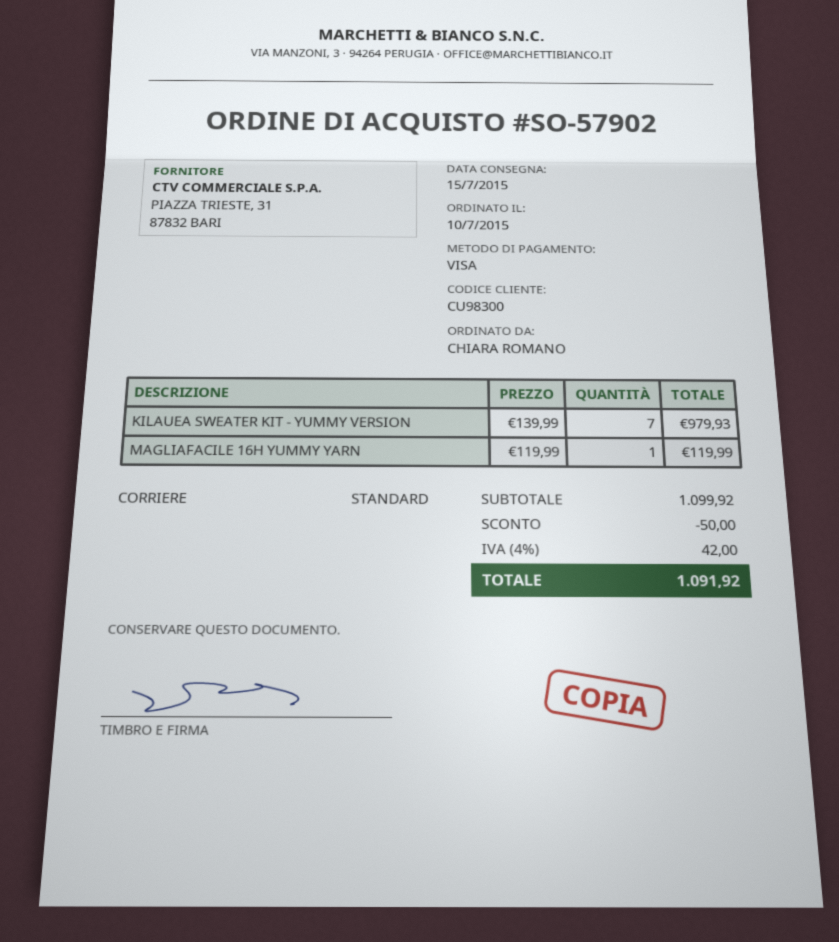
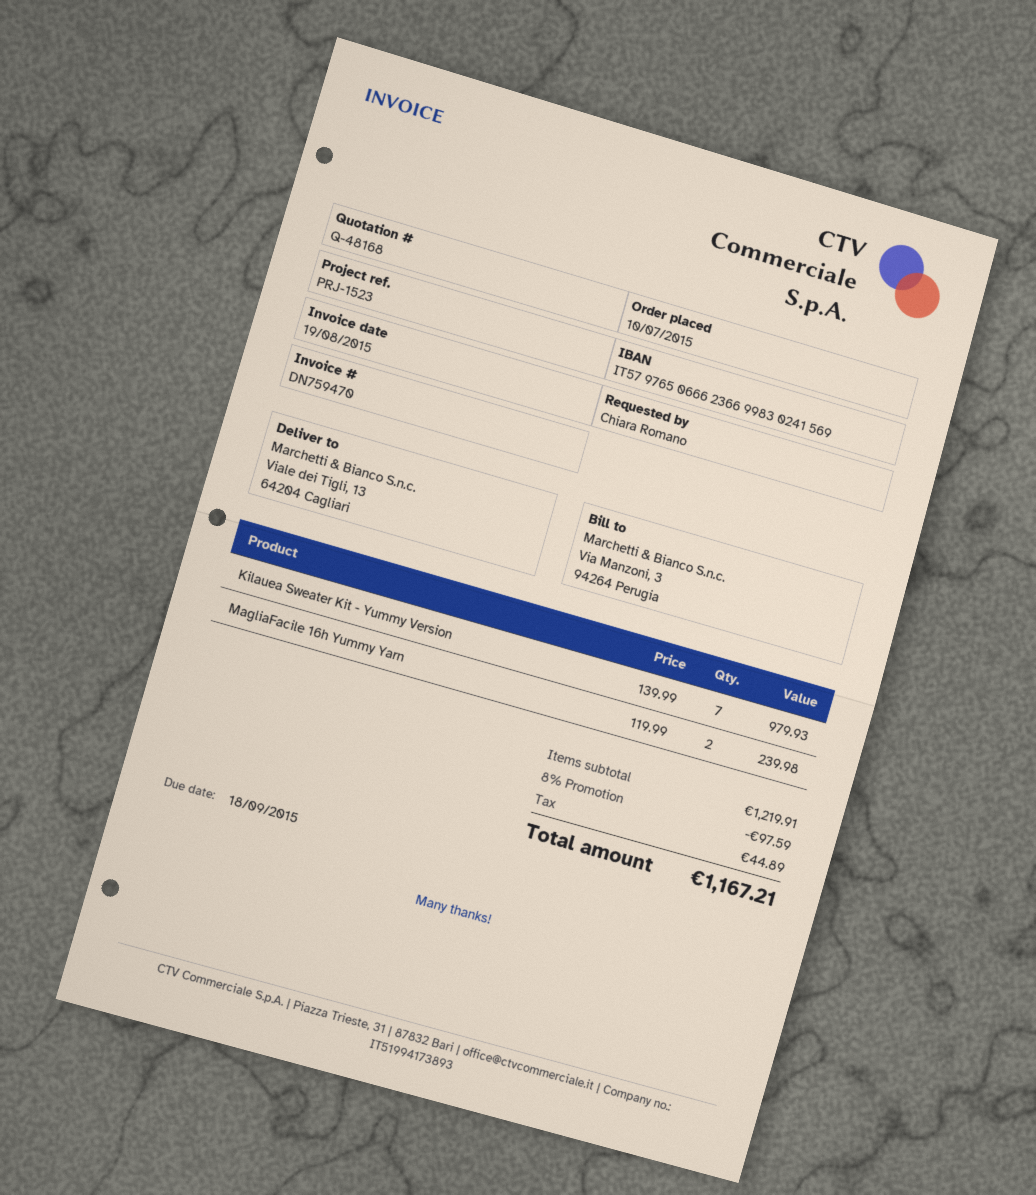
MAGLIAFACILE 16H YUMMY YARN: 1 x 119.99 = 119.99 -> 2 x 119.99 = 239.98
subtotal: 1099.92 -> 1219.91
discount: 50.00 -> 97.59
tax: 42.00 -> 44.89
total: 1091.92 -> 1167.21

